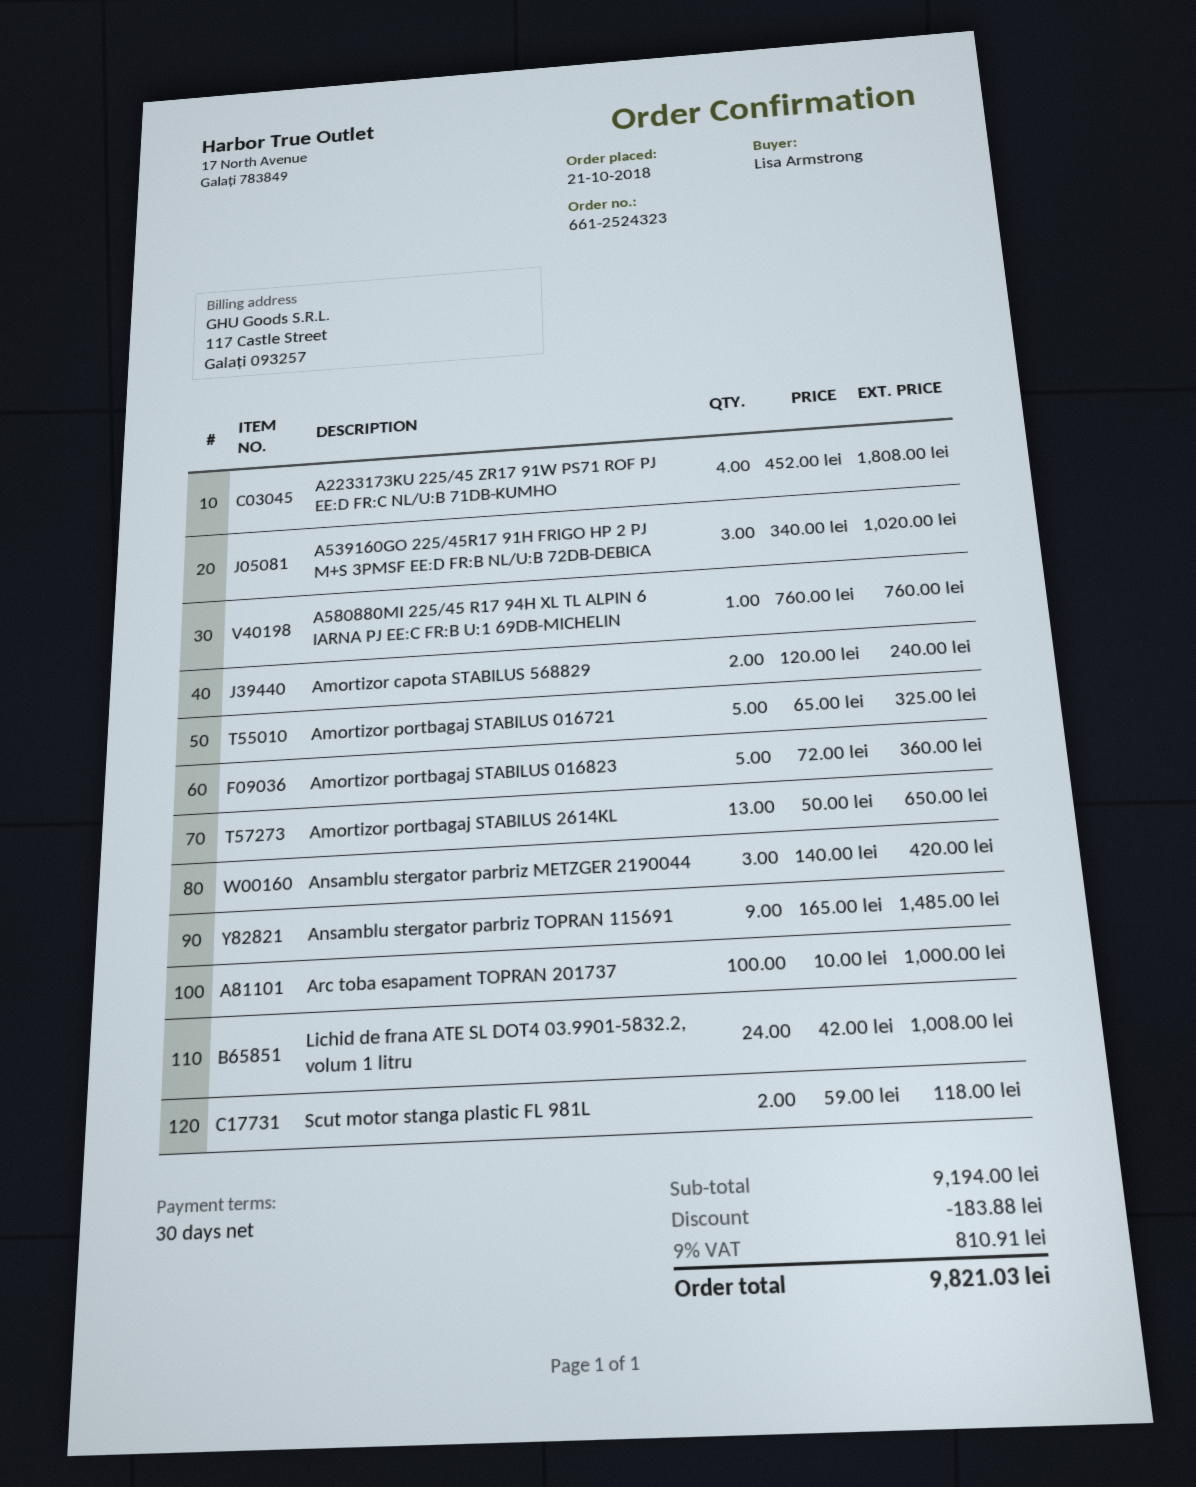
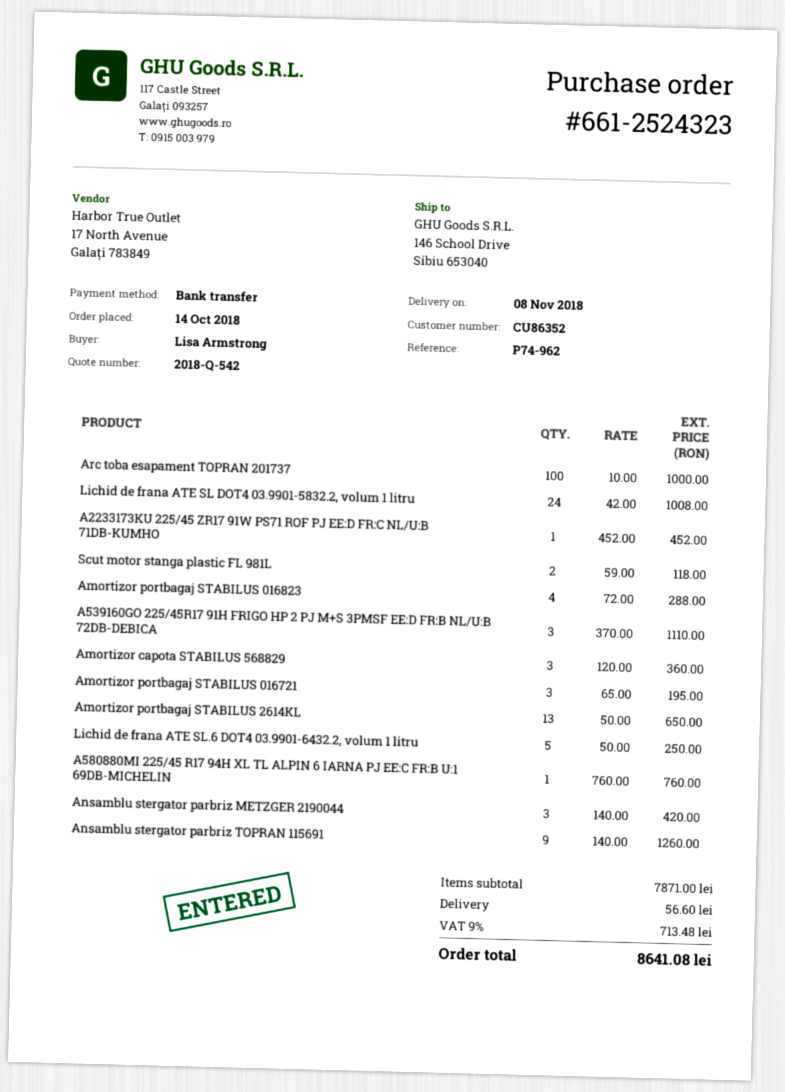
order date: 2018-10-21 -> 2018-10-14
A2233173KU 225/45 ZR17 91W PS71 ROF PJ EE:D FR:C NL/U:B 71DB-KUMHO: 4 x 452.00 = 1808.00 -> 1 x 452.00 = 452.00
A539160GO 225/45R17 91H FRIGO HP 2 PJ M+S 3PMSF EE:D FR:B NL/U:B 72DB-DEBICA: 3 x 340.00 = 1020.00 -> 3 x 370.00 = 1110.00
Amortizor capota STABILUS 568829: 2 x 120.00 = 240.00 -> 3 x 120.00 = 360.00
Amortizor portbagaj STABILUS 016721: 5 x 65.00 = 325.00 -> 3 x 65.00 = 195.00
Amortizor portbagaj STABILUS 016823: 5 x 72.00 = 360.00 -> 4 x 72.00 = 288.00
Ansamblu stergator parbriz TOPRAN 115691: 9 x 165.00 = 1485.00 -> 9 x 140.00 = 1260.00
Lichid de frana ATE SL.6 DOT4 03.9901-6432.2, volum 1 litru: none -> 5 x 50.00 = 250.00
subtotal: 9194.00 -> 7871.00
discount: 183.88 -> none
shipping: none -> 56.60
tax: 9% = 810.91 -> 9% = 713.48
total: 9821.03 -> 8641.08

